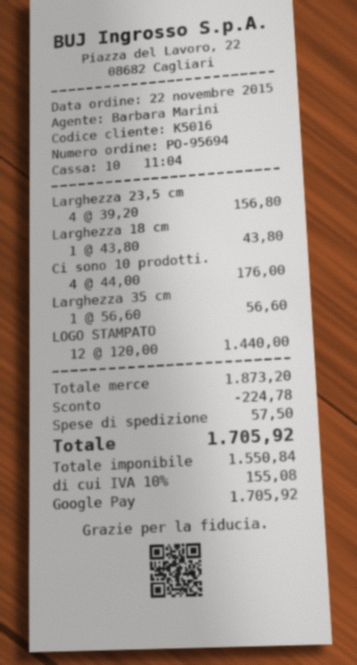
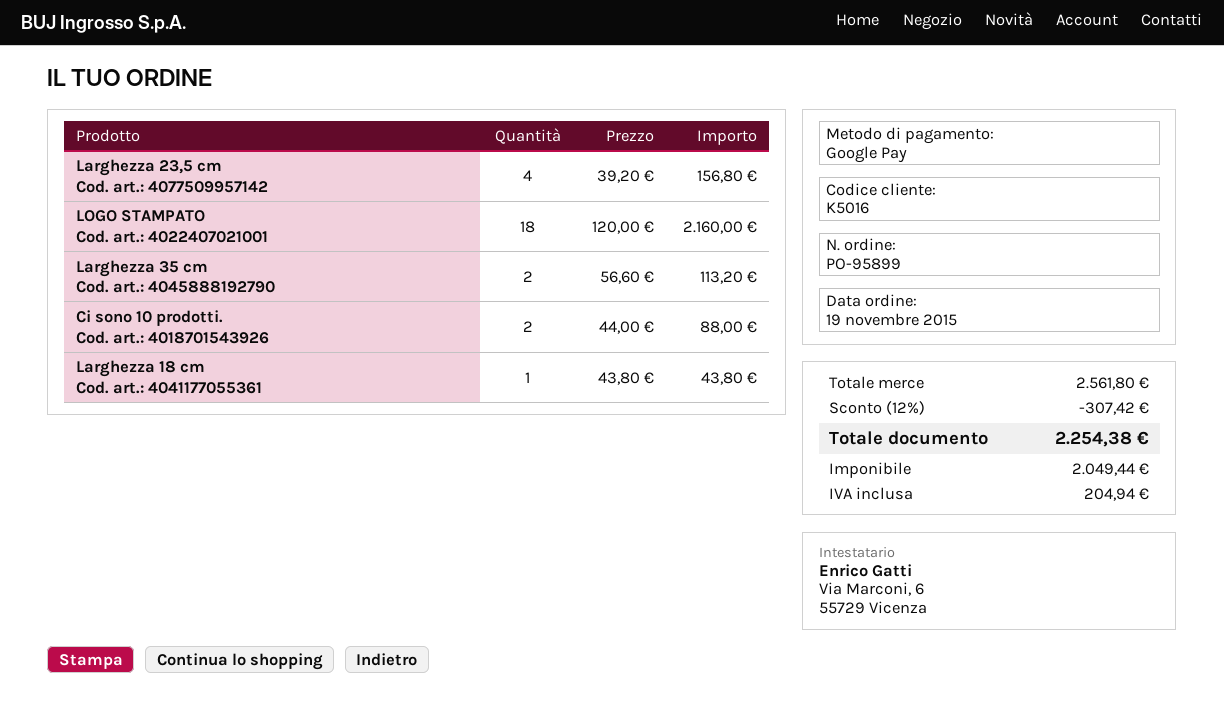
order number: PO-95694 -> PO-95899
order date: 2015-11-22 -> 2015-11-19
Ci sono 10 prodotti.: 4 x 44.00 = 176.00 -> 2 x 44.00 = 88.00
Larghezza 35 cm: 1 x 56.60 = 56.60 -> 2 x 56.60 = 113.20
LOGO STAMPATO: 12 x 120.00 = 1440.00 -> 18 x 120.00 = 2160.00
subtotal: 1873.20 -> 2561.80
discount: 224.78 -> 307.42
shipping: 57.50 -> none
net: 1550.84 -> 2049.44
tax: 155.08 -> 204.94
total: 1705.92 -> 2254.38

